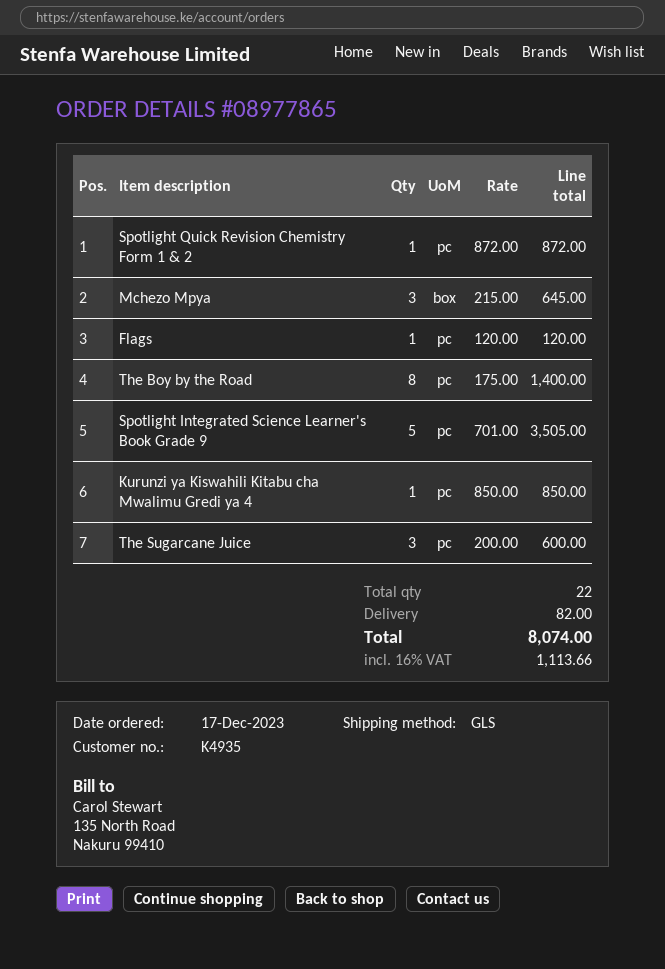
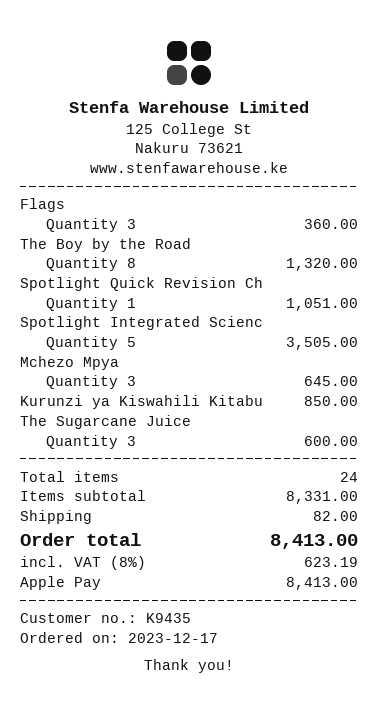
customer number: K4935 -> K9435
Spotlight Quick Revision Chemistry Form 1 & 2: 1 for 872.00 -> 1 for 1051.00
Flags: 1 for 120.00 -> 3 for 360.00
The Boy by the Road: 8 for 1400.00 -> 8 for 1320.00
total quantity: 22 -> 24
tax: 16% = 1113.66 -> 8% = 623.19
total: 8074.00 -> 8413.00

